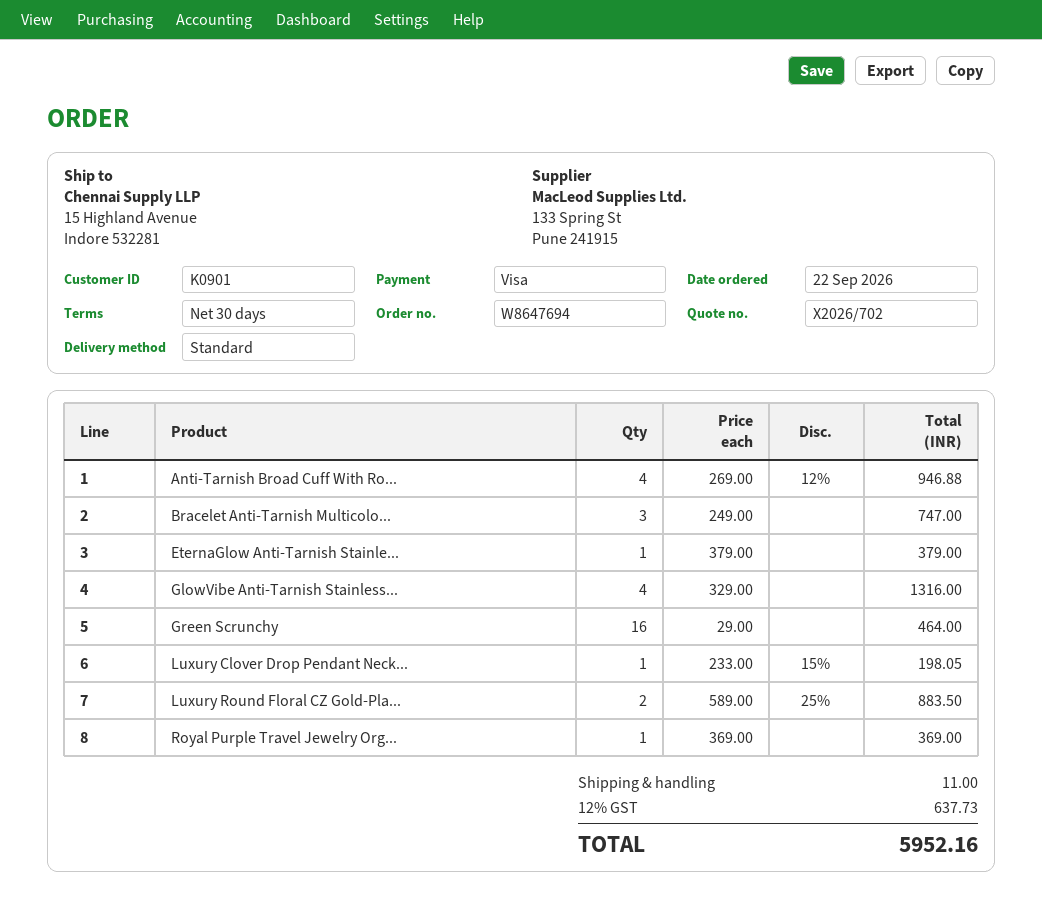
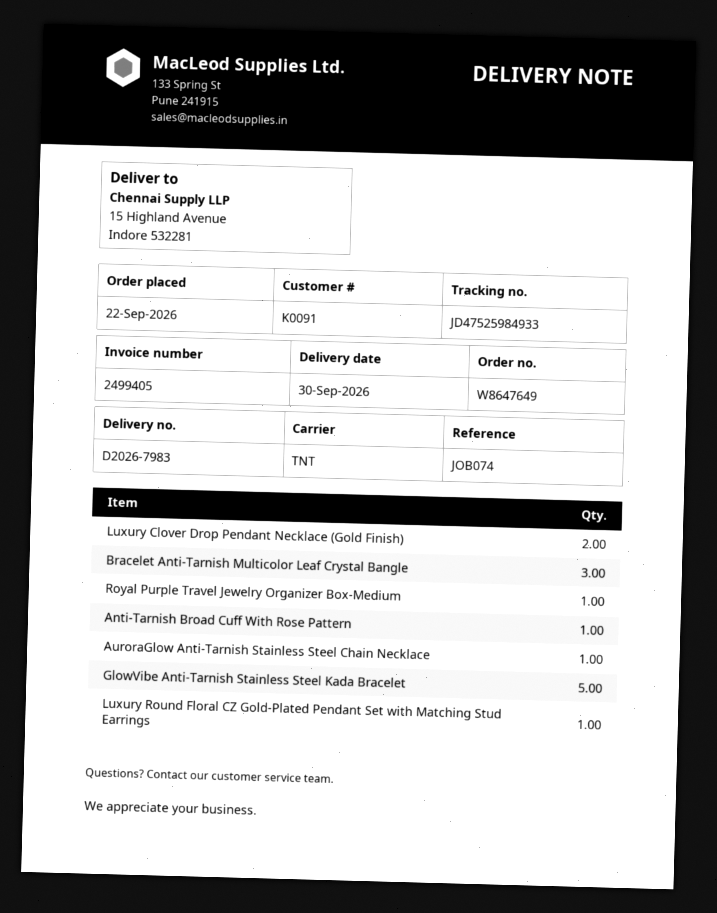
order number: W8647694 -> W8647649
customer number: K0901 -> K0091
shipping method: standard -> TNT
Anti-Tarnish Broad Cuff With Ro...: 4 -> 1
EternaGlow Anti-Tarnish Stainle...: 1 -> none
GlowVibe Anti-Tarnish Stainless...: 4 -> 5
Green Scrunchy: 16 -> none
Luxury Clover Drop Pendant Neck...: 1 -> 2
Luxury Round Floral CZ Gold-Pla...: 2 -> 1
AuroraGlow Anti-Tarnish Stainless Steel Chain Necklace: none -> 1

